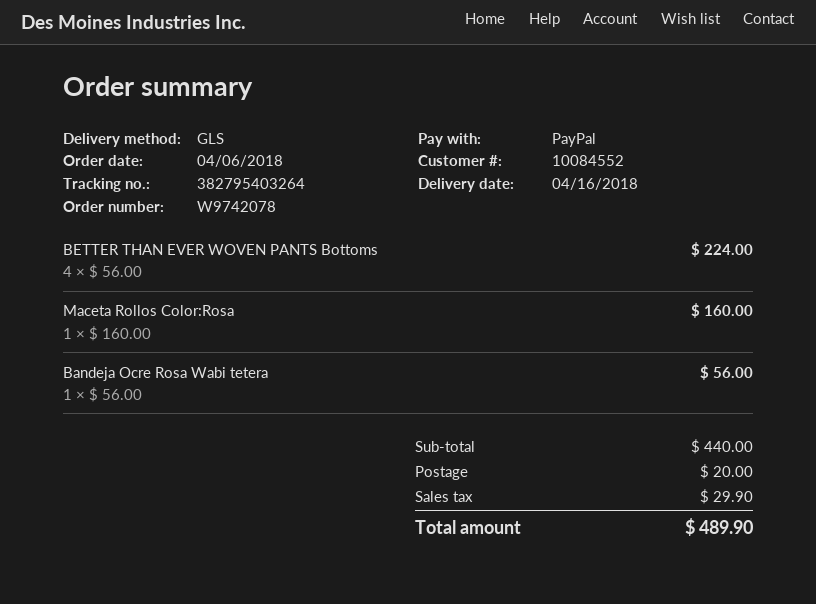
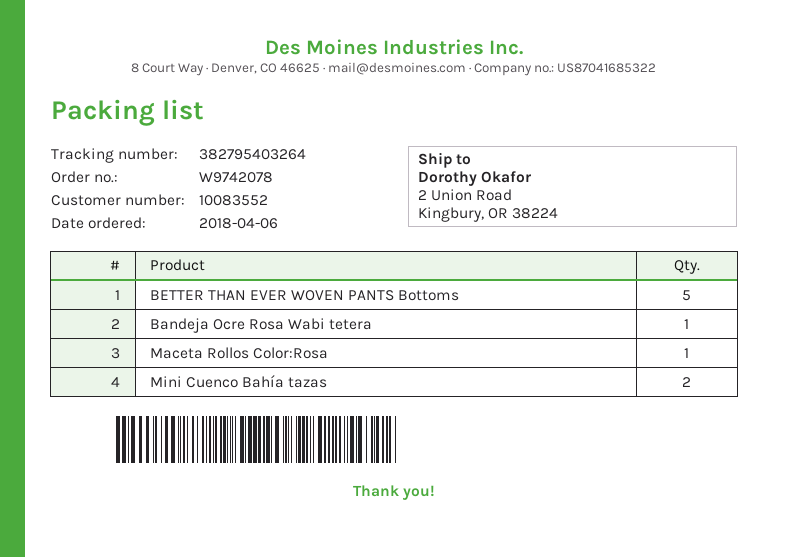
customer number: 10084552 -> 10083552
BETTER THAN EVER WOVEN PANTS Bottoms: 4 -> 5
Mini Cuenco Bahía tazas: none -> 2

